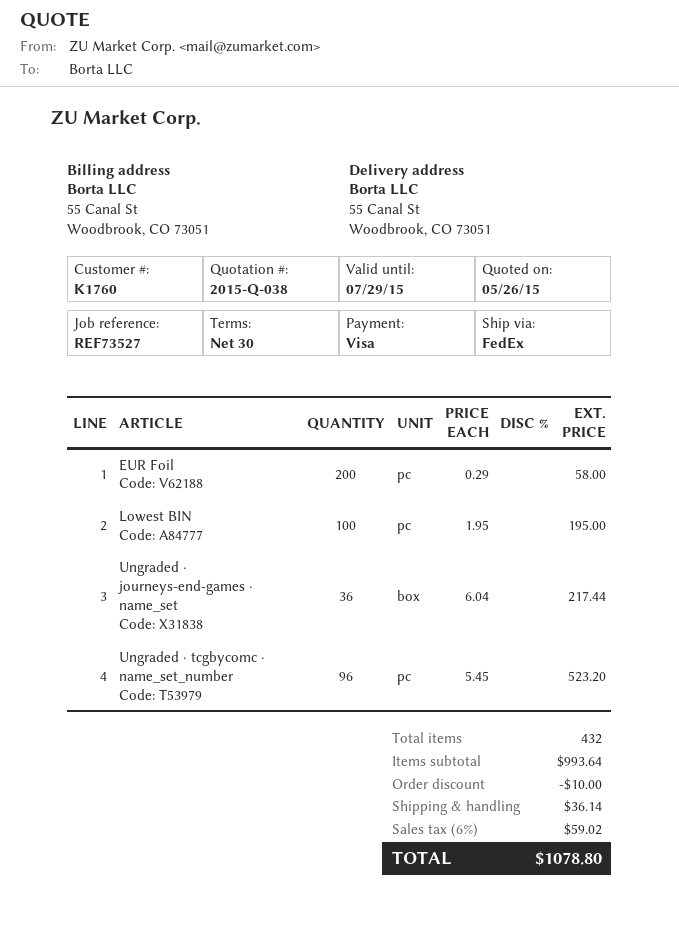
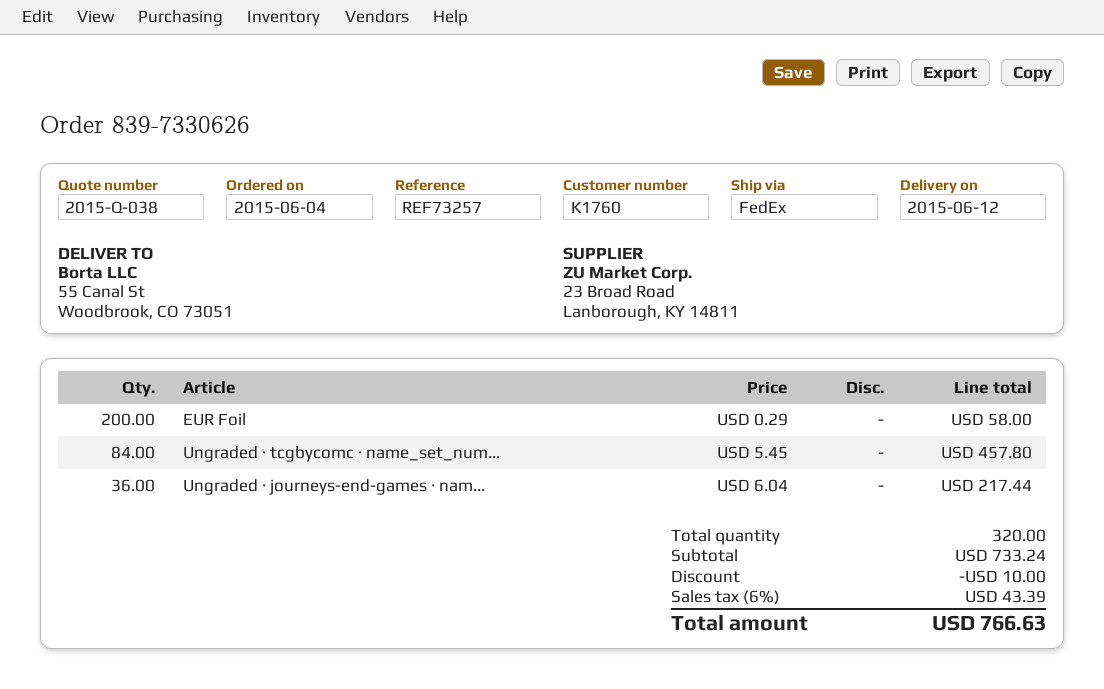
reference: REF73527 -> REF73257
Lowest BIN: 100 x 1.95 = 195.00 -> none
Ungraded · tcgbycomc · name_set_number: 96 x 5.45 = 523.20 -> 84 x 5.45 = 457.80
total quantity: 432 -> 320
subtotal: 993.64 -> 733.24
shipping: 36.14 -> none
tax: 6% = 59.02 -> 6% = 43.39
total: 1078.80 -> 766.63

